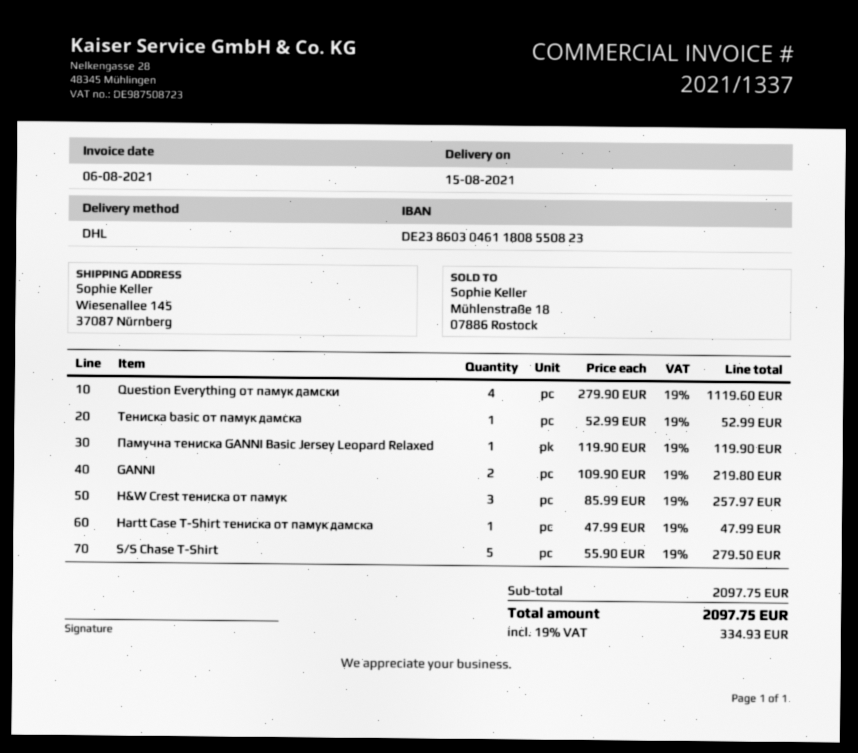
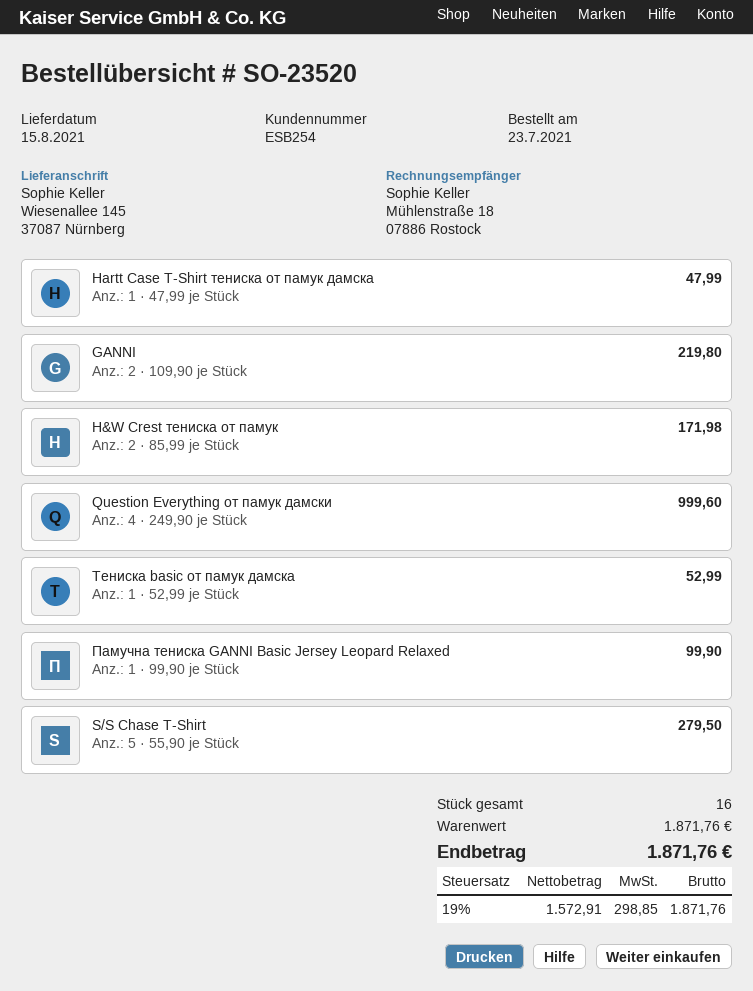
Question Everything от памук дамски: 4 x 279.90 = 1119.60 -> 4 x 249.90 = 999.60
Памучна тениска GANNI Basic Jersey Leopard Relaxed: 1 x 119.90 = 119.90 -> 1 x 99.90 = 99.90
H&W Crest тениска от памук: 3 x 85.99 = 257.97 -> 2 x 85.99 = 171.98
subtotal: 2097.75 -> 1871.76
tax: 19% = 334.93 -> 19% = 298.85
total: 2097.75 -> 1871.76

